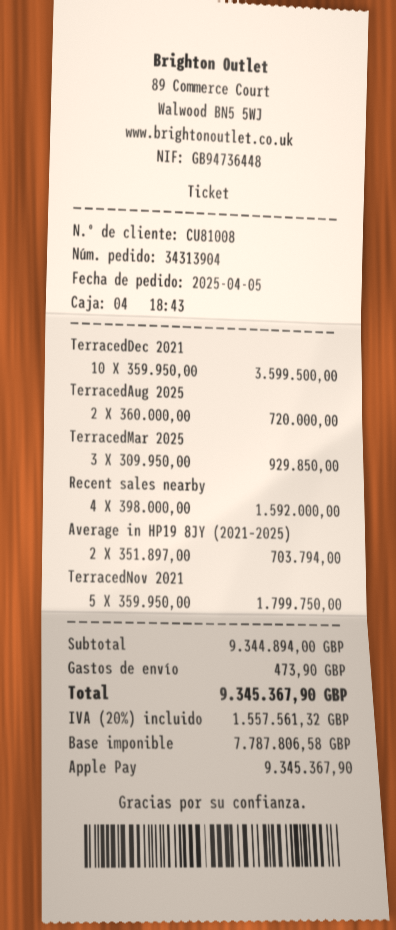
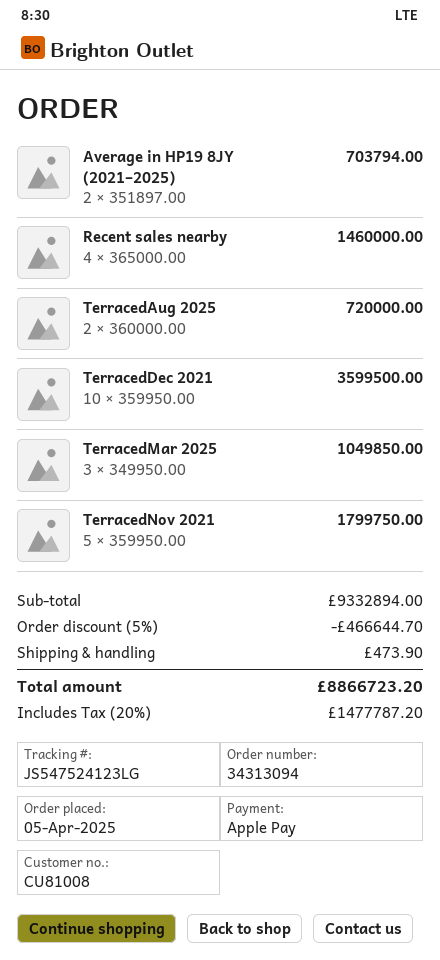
order number: 34313904 -> 34313094
TerracedMar 2025: 3 x 309950.00 = 929850.00 -> 3 x 349950.00 = 1049850.00
Recent sales nearby: 4 x 398000.00 = 1592000.00 -> 4 x 365000.00 = 1460000.00
subtotal: 9344894.00 -> 9332894.00
discount: none -> 5% = 466644.70
tax: 20% = 1557561.32 -> 20% = 1477787.20
total: 9345367.90 -> 8866723.20

